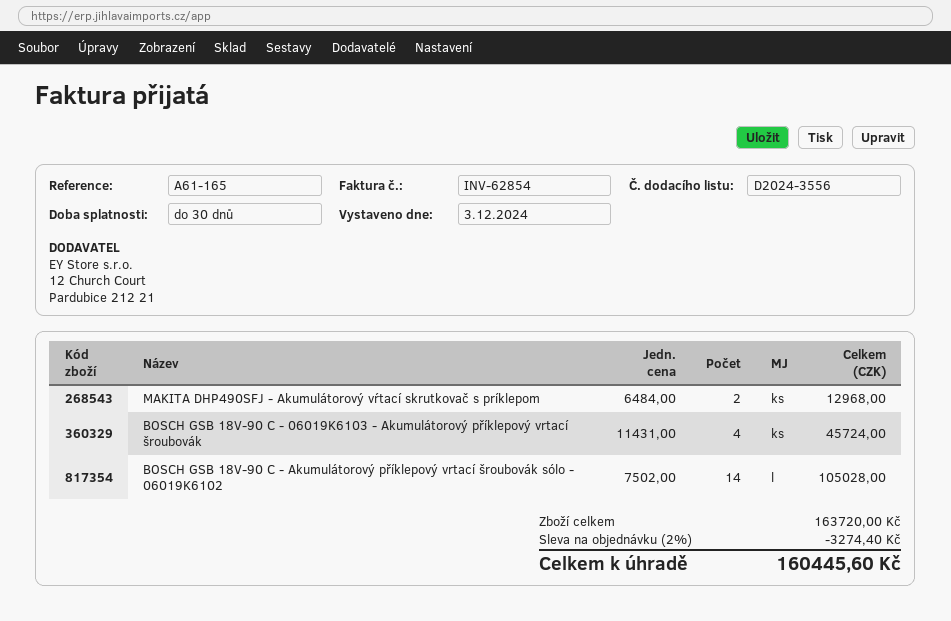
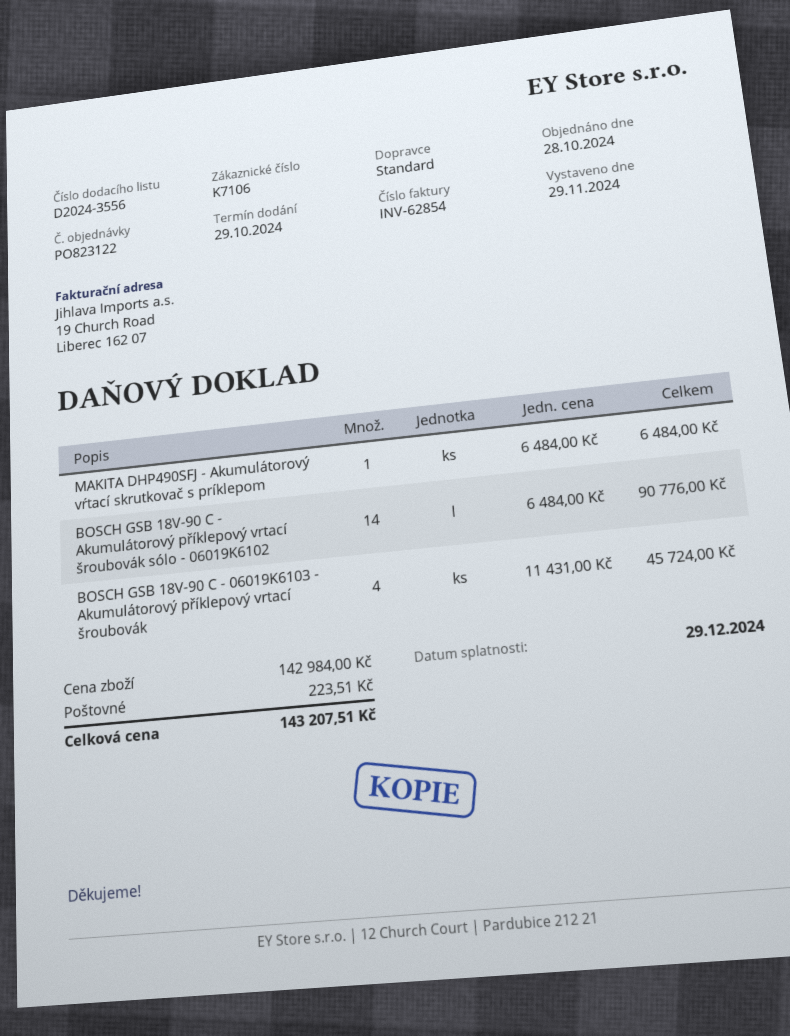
invoice date: 2024-12-03 -> 2024-11-29
MAKITA DHP490SFJ - Akumulátorový vŕtací skrutkovač s príklepom: 2 x 6484.00 = 12968.00 -> 1 x 6484.00 = 6484.00
BOSCH GSB 18V-90 C - Akumulátorový příklepový vrtací šroubovák sólo - 06019K6102: 14 x 7502.00 = 105028.00 -> 14 x 6484.00 = 90776.00
subtotal: 163720.00 -> 142984.00
discount: 2% = 3274.40 -> none
shipping: none -> 223.51
total: 160445.60 -> 143207.51

